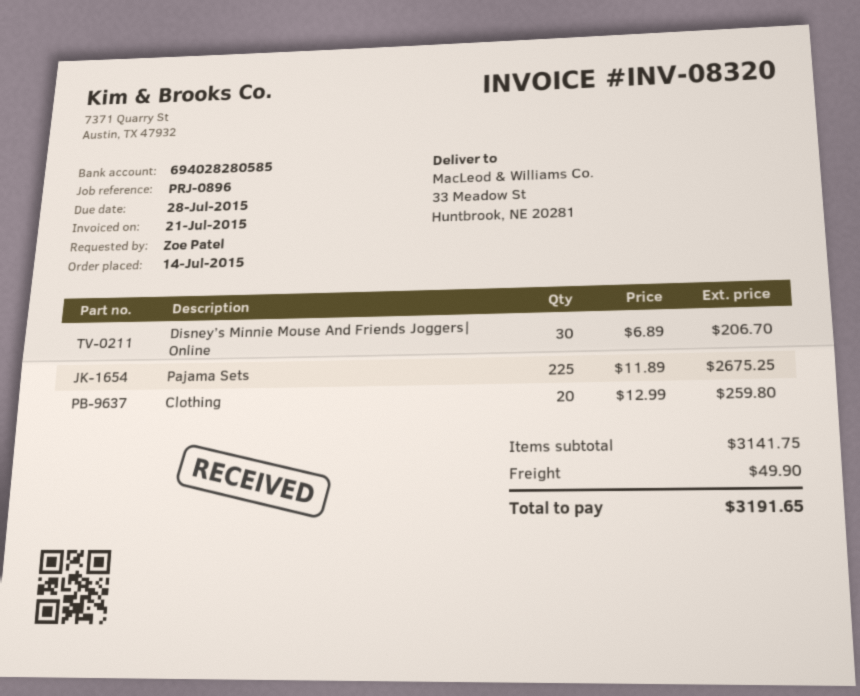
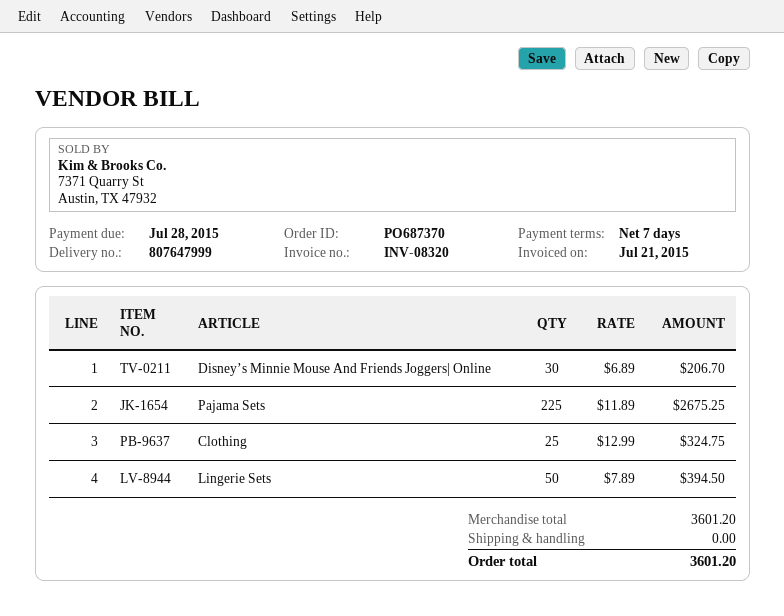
Clothing: 20 x 12.99 = 259.80 -> 25 x 12.99 = 324.75
Lingerie Sets: none -> 50 x 7.89 = 394.50
subtotal: 3141.75 -> 3601.20
shipping: 49.90 -> 0.00
total: 3191.65 -> 3601.20

